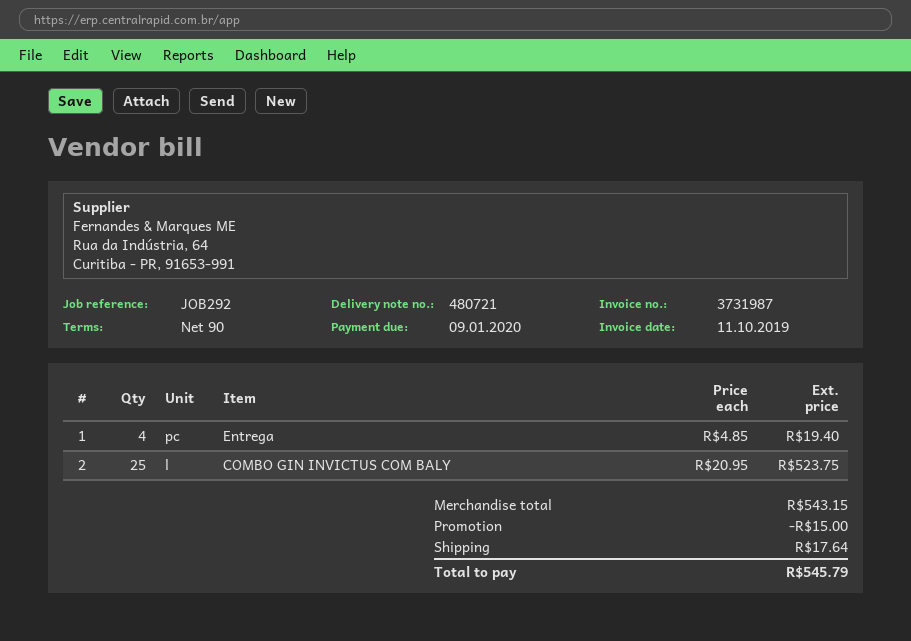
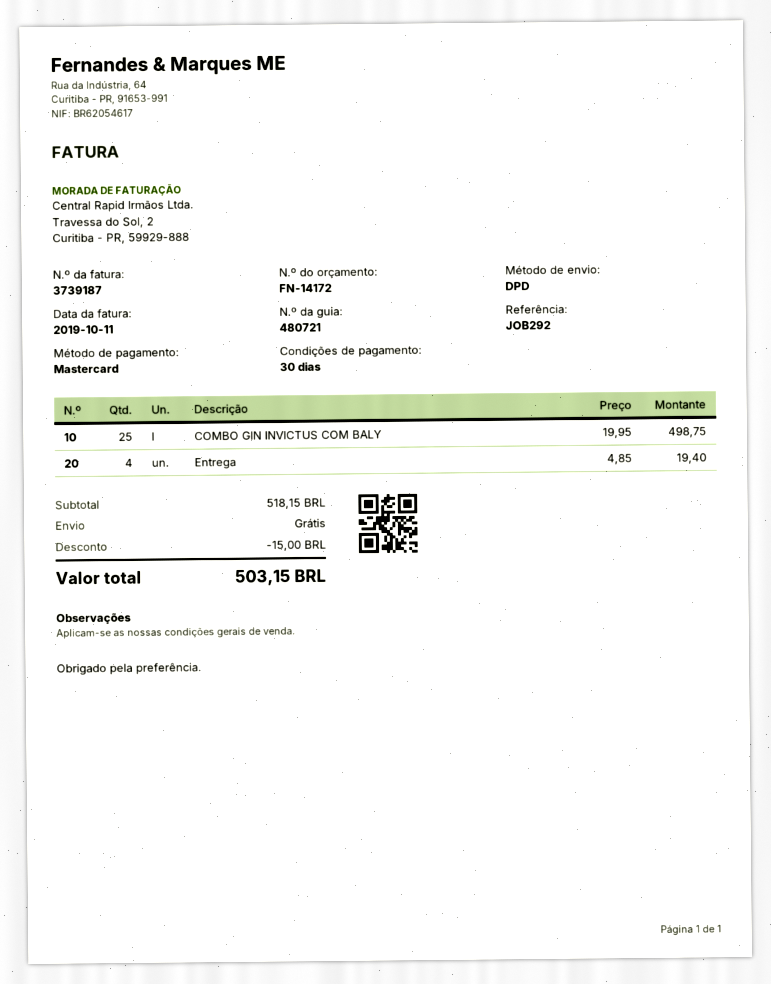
invoice number: 3731987 -> 3739187
payment terms: 90 days -> 30 days
COMBO GIN INVICTUS COM BALY: 25 x 20.95 = 523.75 -> 25 x 19.95 = 498.75
subtotal: 543.15 -> 518.15
shipping: 17.64 -> 0.00
total: 545.79 -> 503.15

